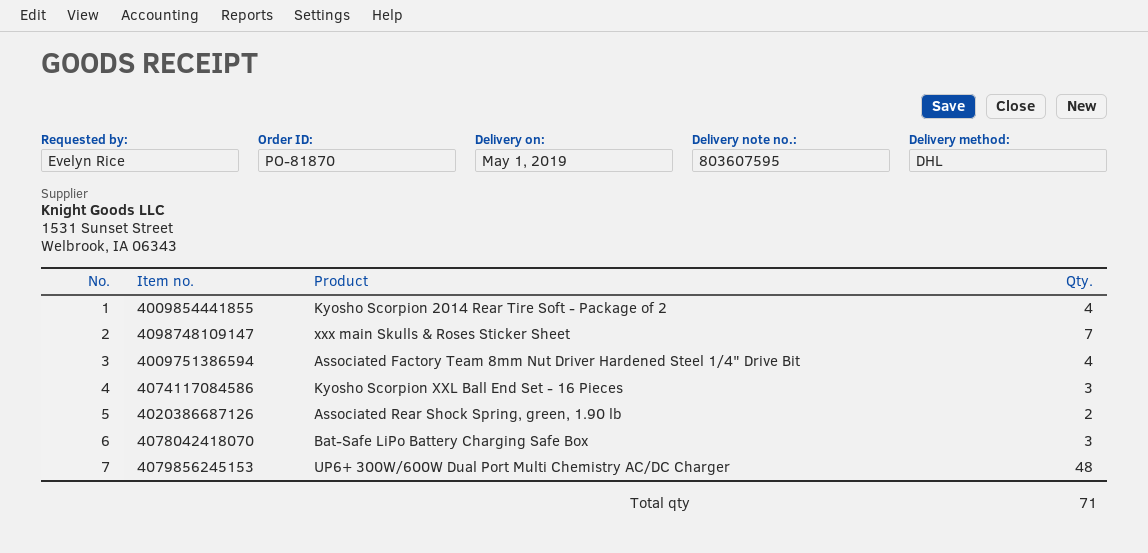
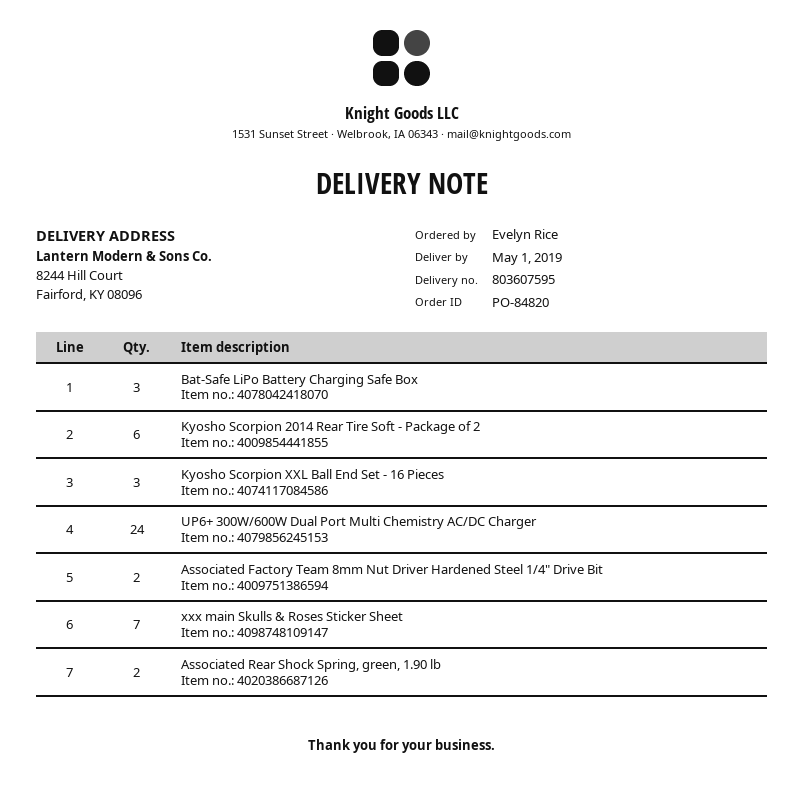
order number: PO-81870 -> PO-84820
Kyosho Scorpion 2014 Rear Tire Soft - Package of 2: 4 -> 6
Associated Factory Team 8mm Nut Driver Hardened Steel 1/4" Drive Bit: 4 -> 2
UP6+ 300W/600W Dual Port Multi Chemistry AC/DC Charger: 48 -> 24

